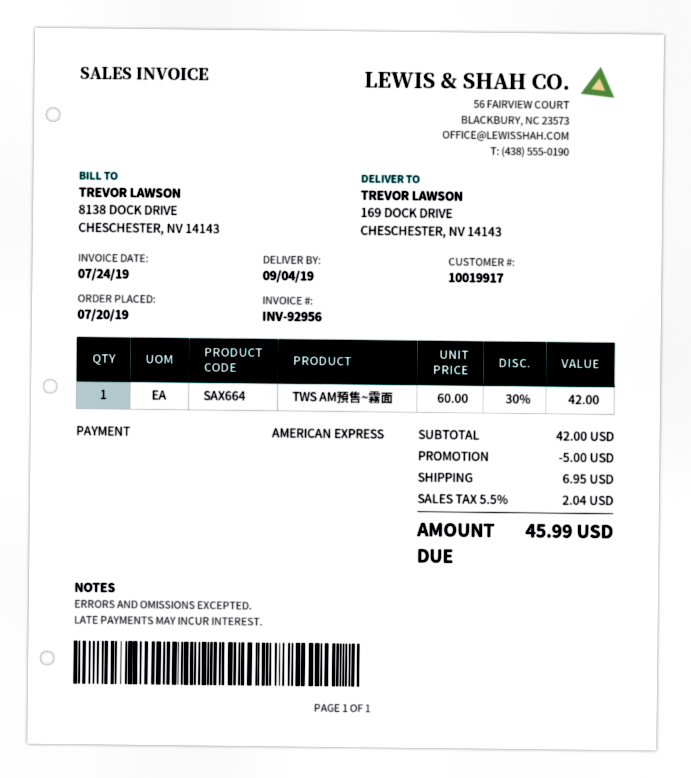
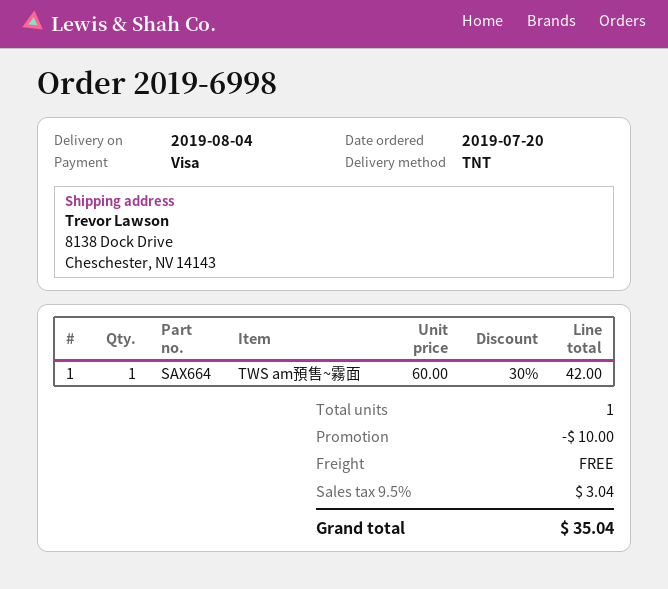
delivery date: 2019-09-04 -> 2019-08-04
payment method: American Express -> Visa
ship to: 169 DOCK DRIVE, CHESCHESTER, NV 14143 -> 8138 Dock Drive, Cheschester, NV 14143
discount: 5.00 -> 10.00
shipping: 6.95 -> 0.00
tax: 5.5% = 2.04 -> 9.5% = 3.04
total: 45.99 -> 35.04

